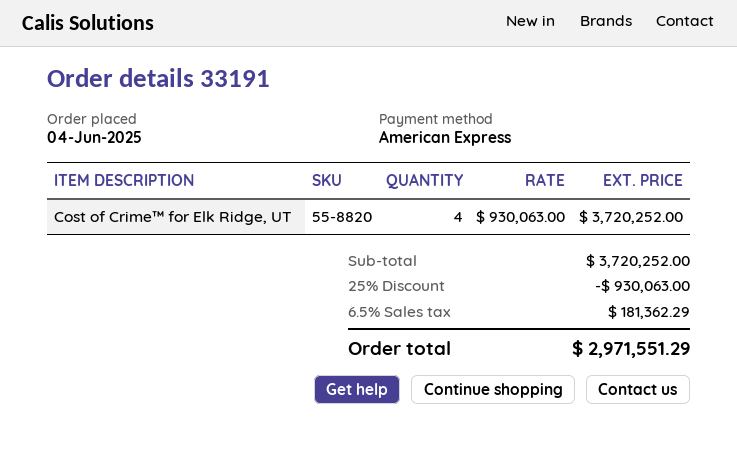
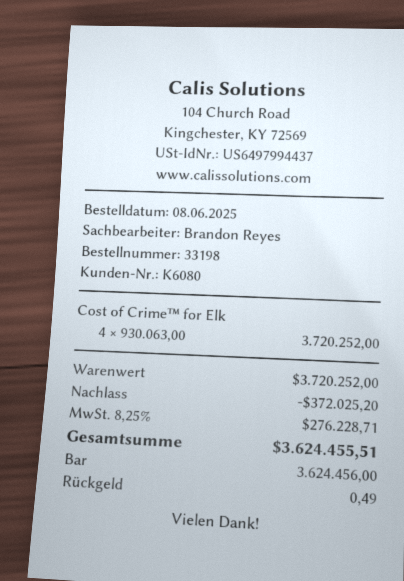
order number: 33191 -> 33198
order date: 2025-06-04 -> 2025-06-08
payment method: American Express -> cash
discount: 930063.00 -> 372025.20
tax: 6.5% = 181362.29 -> 8.25% = 276228.71
total: 2971551.29 -> 3624455.51

